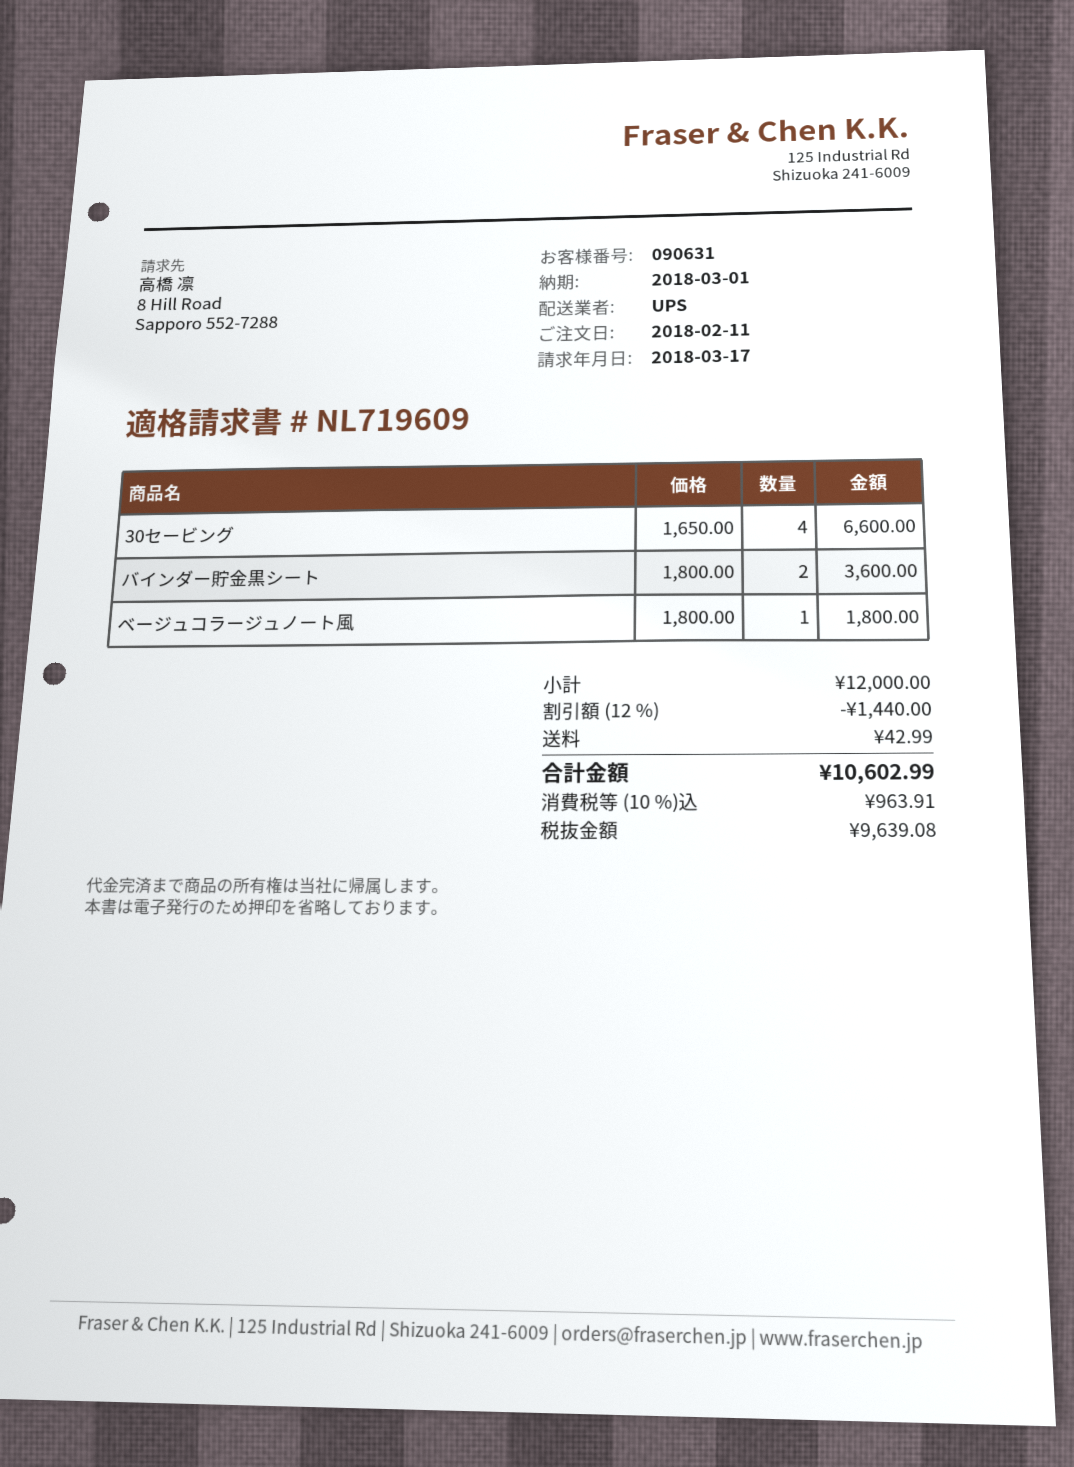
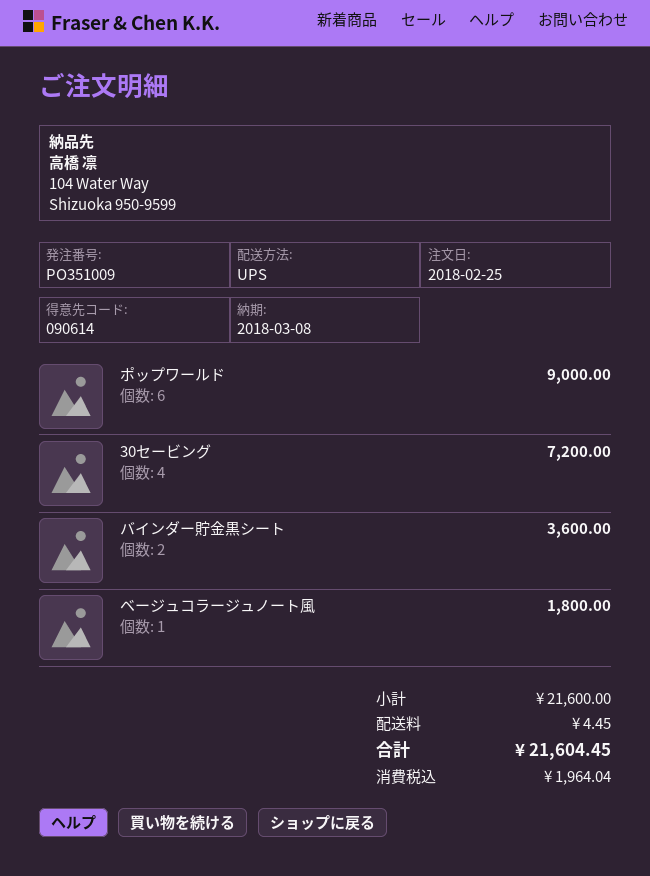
order date: 2018-02-11 -> 2018-02-25
delivery date: 2018-03-01 -> 2018-03-08
customer number: 090631 -> 090614
30セービング: 4 for 6600.00 -> 4 for 7200.00
ポップワールド: none -> 6 for 9000.00
subtotal: 12000.00 -> 21600.00
discount: 12% = 1440.00 -> none
shipping: 42.99 -> 4.45
tax: 963.91 -> 1964.04
total: 10602.99 -> 21604.45

